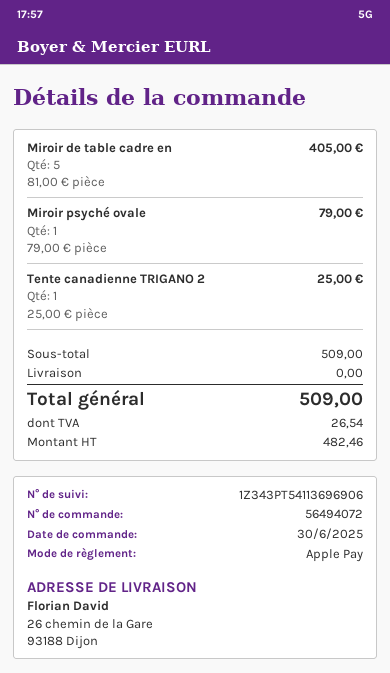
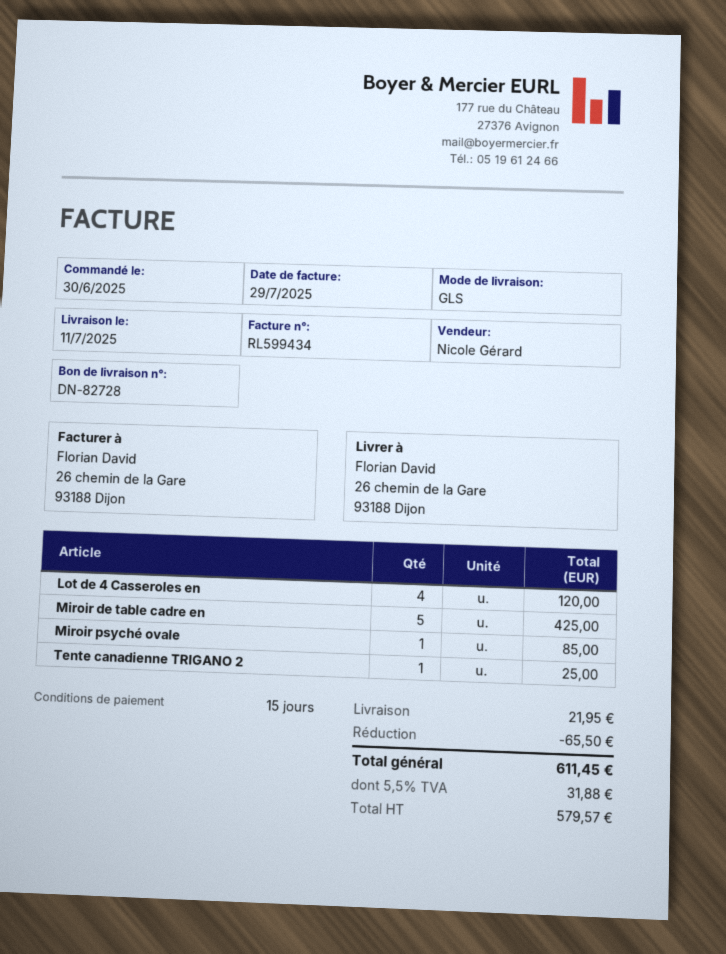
Miroir de table cadre en: 5 for 405.00 -> 5 for 425.00
Miroir psyché ovale: 1 for 79.00 -> 1 for 85.00
Lot de 4 Casseroles en: none -> 4 for 120.00
discount: none -> 65.50
shipping: 0.00 -> 21.95
net: 482.46 -> 579.57
tax: 26.54 -> 31.88
total: 509.00 -> 611.45

